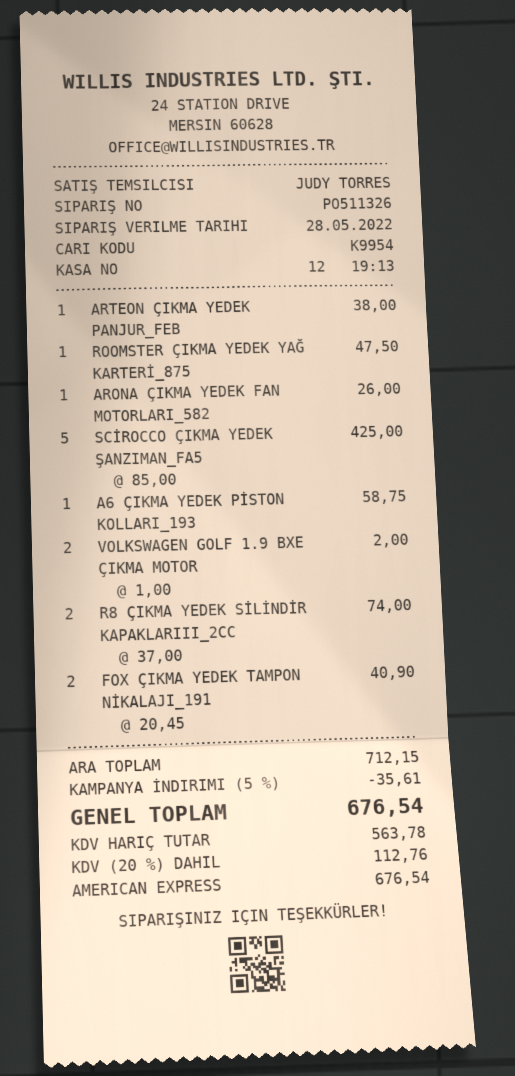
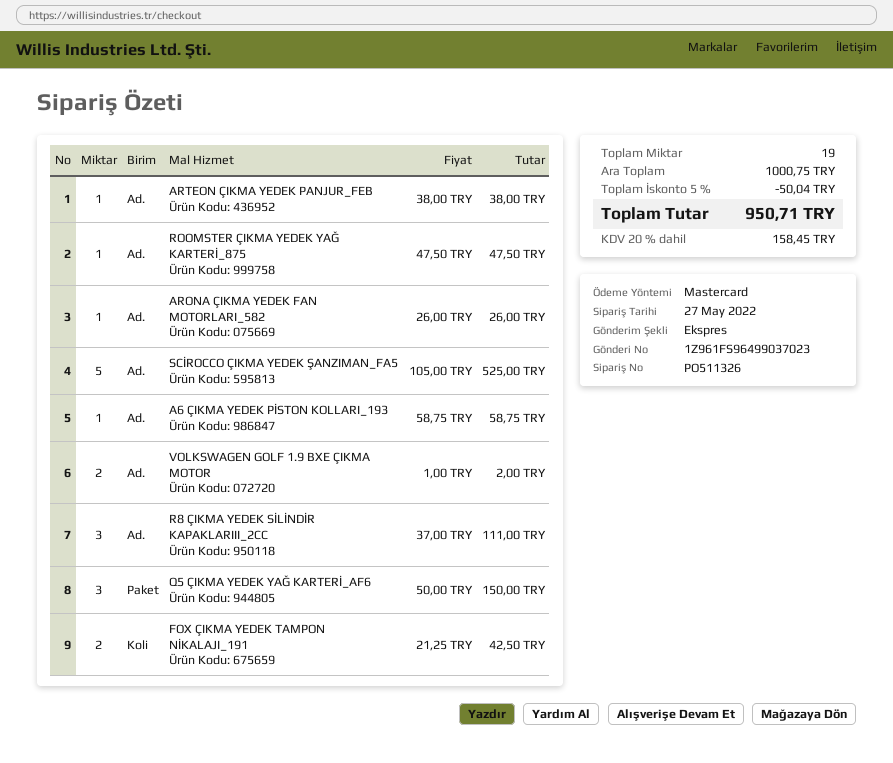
order date: 2022-05-28 -> 2022-05-27
payment method: American Express -> Mastercard
SCİROCCO ÇIKMA YEDEK ŞANZIMAN_FA5: 5 x 85.00 = 425.00 -> 5 x 105.00 = 525.00
R8 ÇIKMA YEDEK SİLİNDİR KAPAKLARIII_2CC: 2 x 37.00 = 74.00 -> 3 x 37.00 = 111.00
FOX ÇIKMA YEDEK TAMPON NİKALAJI_191: 2 x 20.45 = 40.90 -> 2 x 21.25 = 42.50
Q5 ÇIKMA YEDEK YAĞ KARTERİ_AF6: none -> 3 x 50.00 = 150.00
subtotal: 712.15 -> 1000.75
discount: 5% = 35.61 -> 5% = 50.04
tax: 20% = 112.76 -> 20% = 158.45
total: 676.54 -> 950.71

